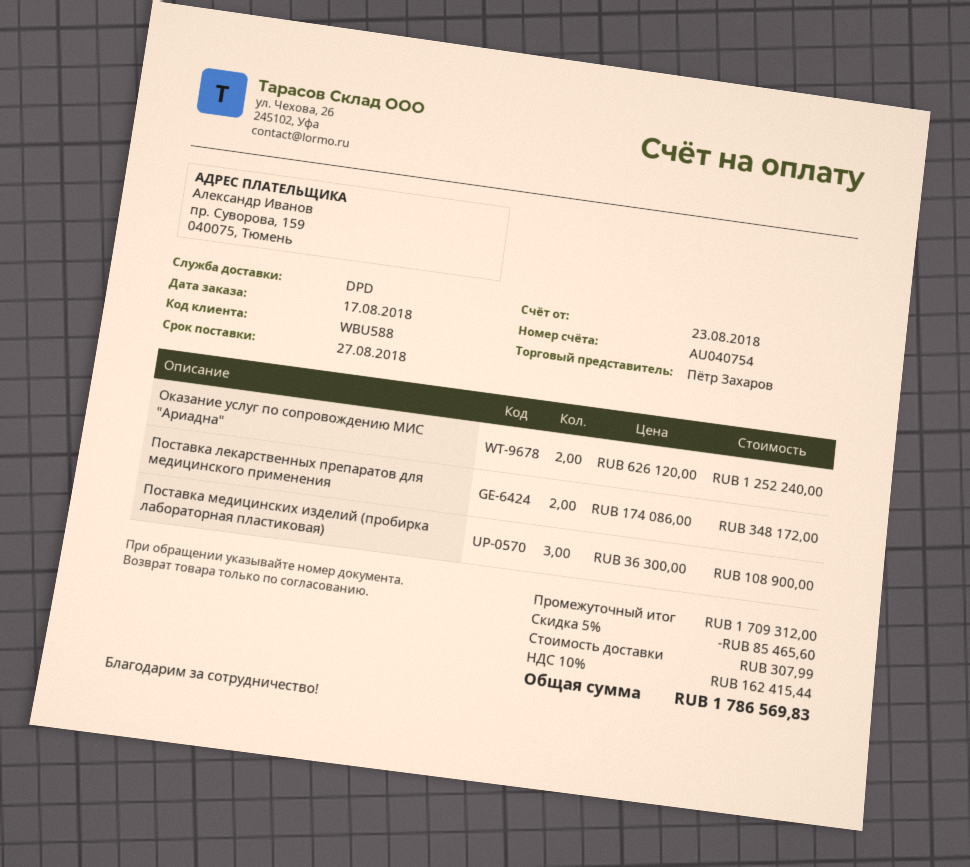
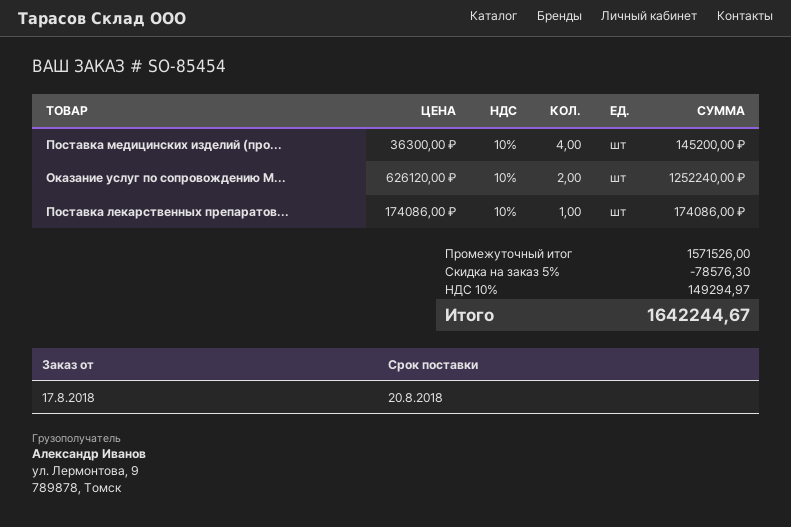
delivery date: 2018-08-27 -> 2018-08-20
Поставка лекарственных препаратов для медицинского применения: 2 x 174086.00 = 348172.00 -> 1 x 174086.00 = 174086.00
Поставка медицинских изделий (пробирка лабораторная пластиковая): 3 x 36300.00 = 108900.00 -> 4 x 36300.00 = 145200.00
subtotal: 1709312.00 -> 1571526.00
discount: 5% = 85465.60 -> 5% = 78576.30
shipping: 307.99 -> none
tax: 10% = 162415.44 -> 10% = 149294.97
total: 1786569.83 -> 1642244.67

